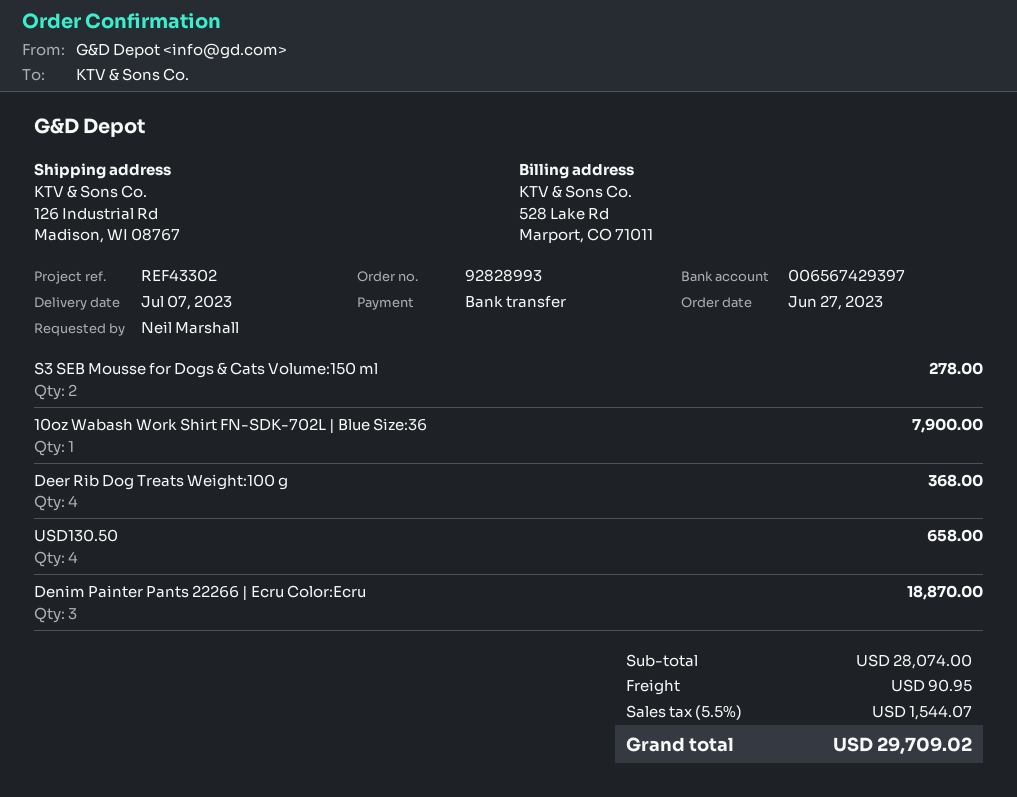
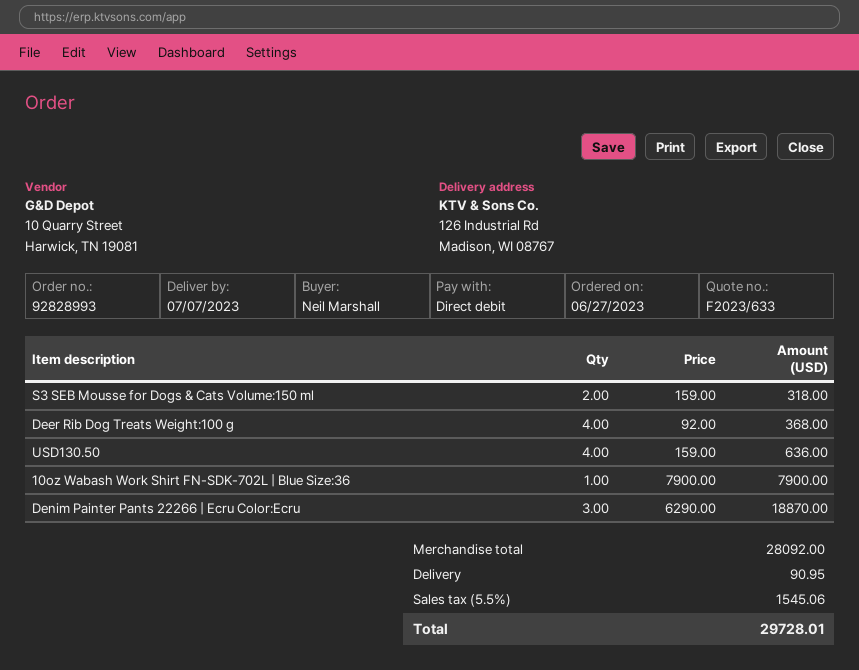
payment method: bank transfer -> direct debit
S3 SEB Mousse for Dogs & Cats Volume:150 ml: 2 for 278.00 -> 2 for 318.00
USD130.50: 4 for 658.00 -> 4 for 636.00
subtotal: 28074.00 -> 28092.00
tax: 5.5% = 1544.07 -> 5.5% = 1545.06
total: 29709.02 -> 29728.01

